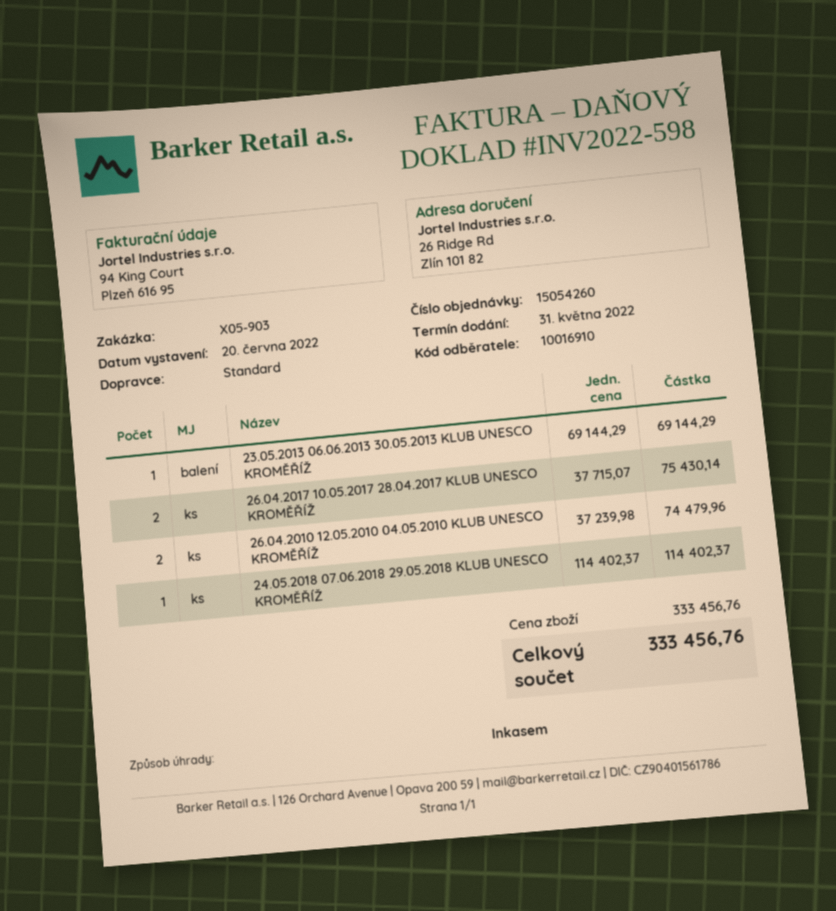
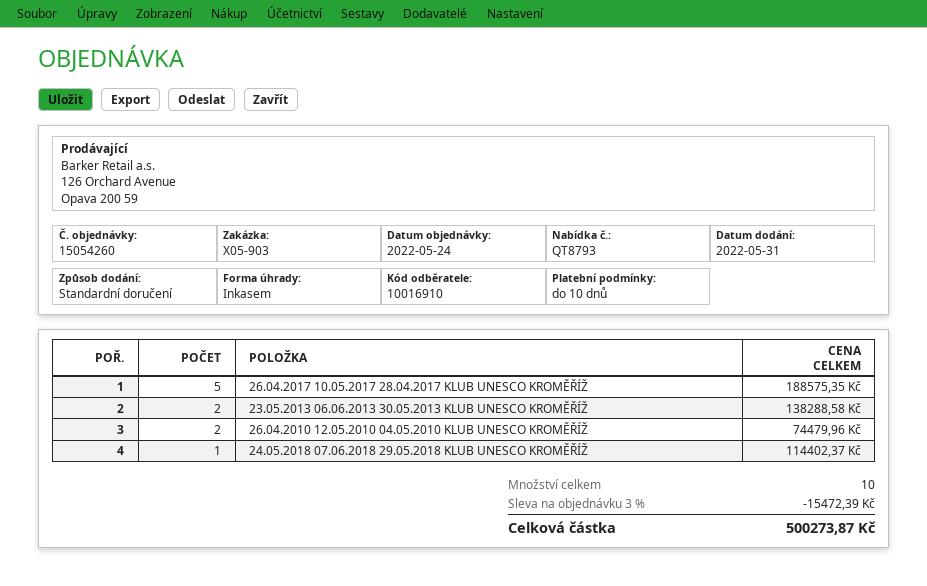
23.05.2013 06.06.2013 30.05.2013 KLUB UNESCO KROMĚŘÍŽ: 1 for 69144.29 -> 2 for 138288.58
26.04.2017 10.05.2017 28.04.2017 KLUB UNESCO KROMĚŘÍŽ: 2 for 75430.14 -> 5 for 188575.35
discount: none -> 3% = 15472.39
total: 333456.76 -> 500273.87

